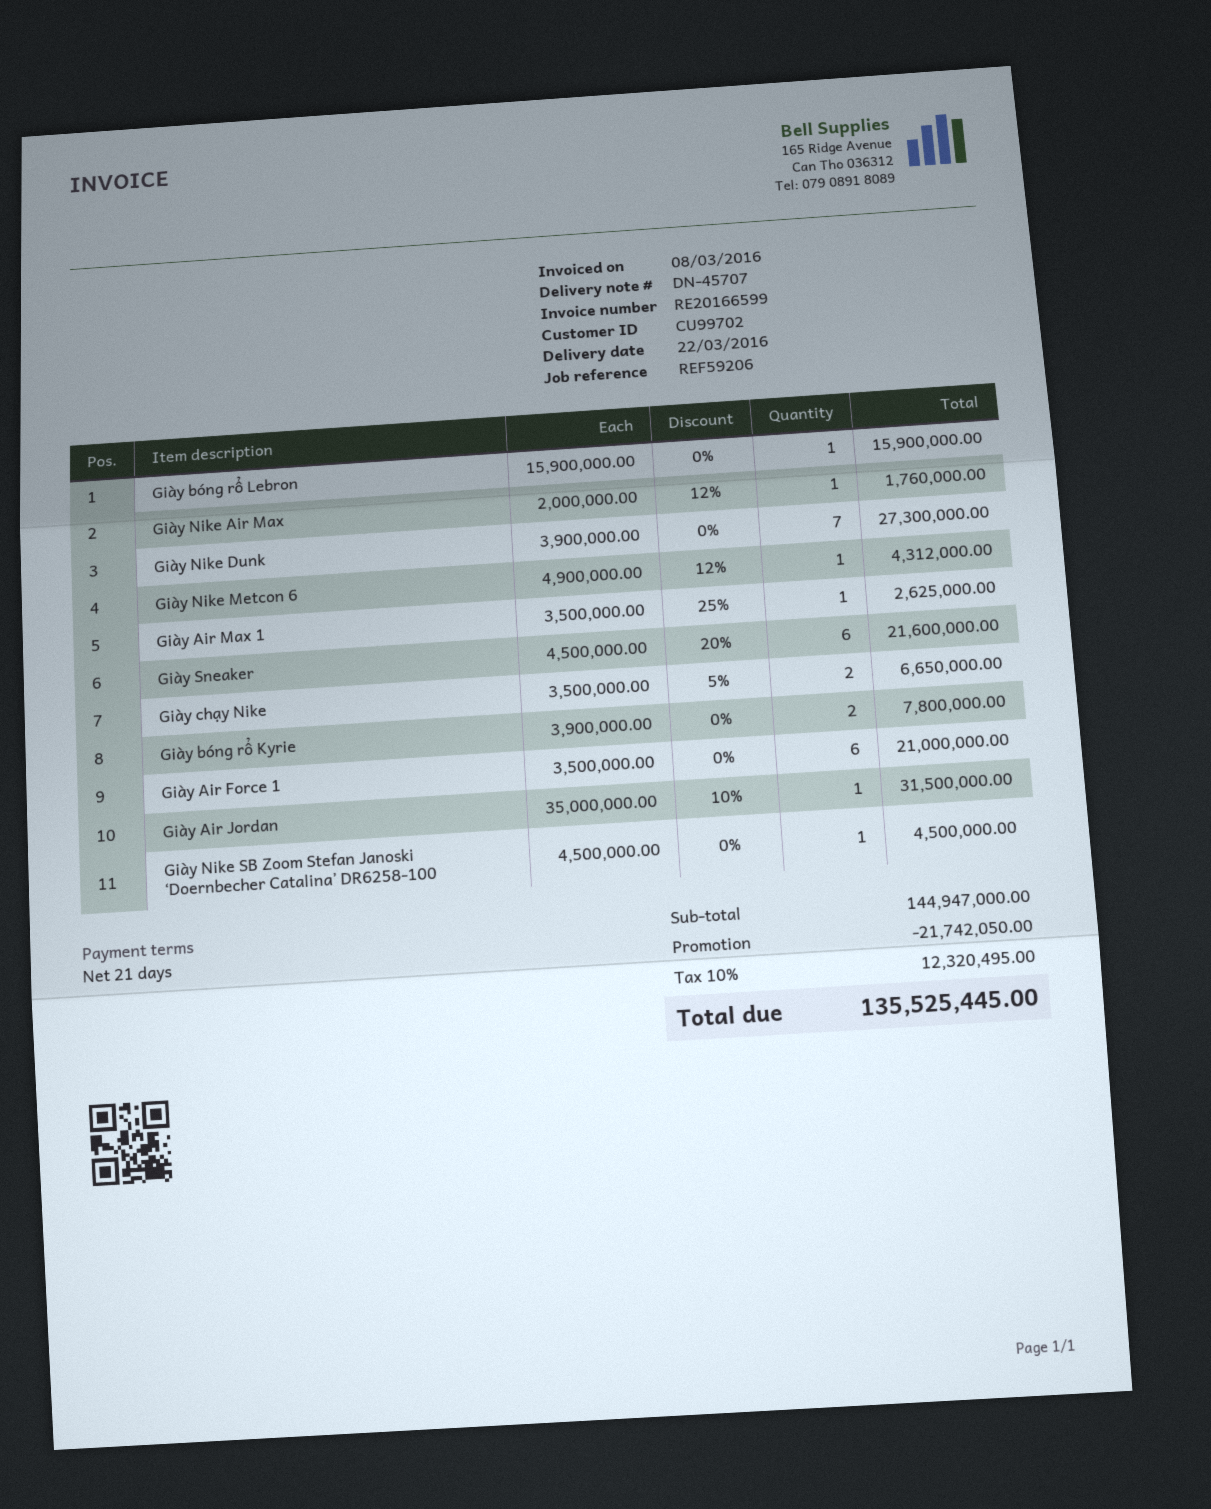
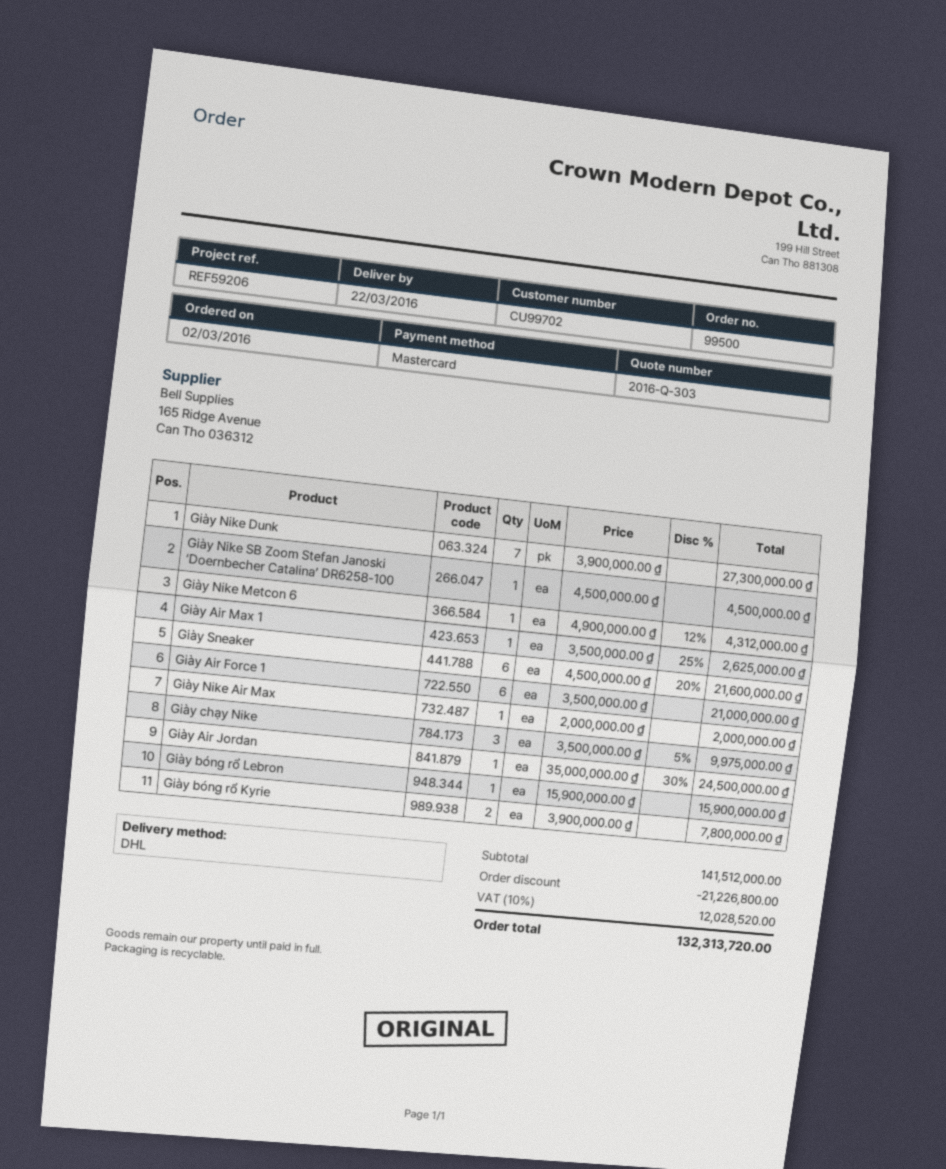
Giày Nike Air Max: 1 x 2000000.00 - 12% = 1760000.00 -> 1 x 2000000.00 = 2000000.00
Giày chạy Nike: 2 x 3500000.00 - 5% = 6650000.00 -> 3 x 3500000.00 - 5% = 9975000.00
Giày Air Jordan: 1 x 35000000.00 - 10% = 31500000.00 -> 1 x 35000000.00 - 30% = 24500000.00
subtotal: 144947000.00 -> 141512000.00
discount: 21742050.00 -> 21226800.00
tax: 10% = 12320495.00 -> 10% = 12028520.00
total: 135525445.00 -> 132313720.00

